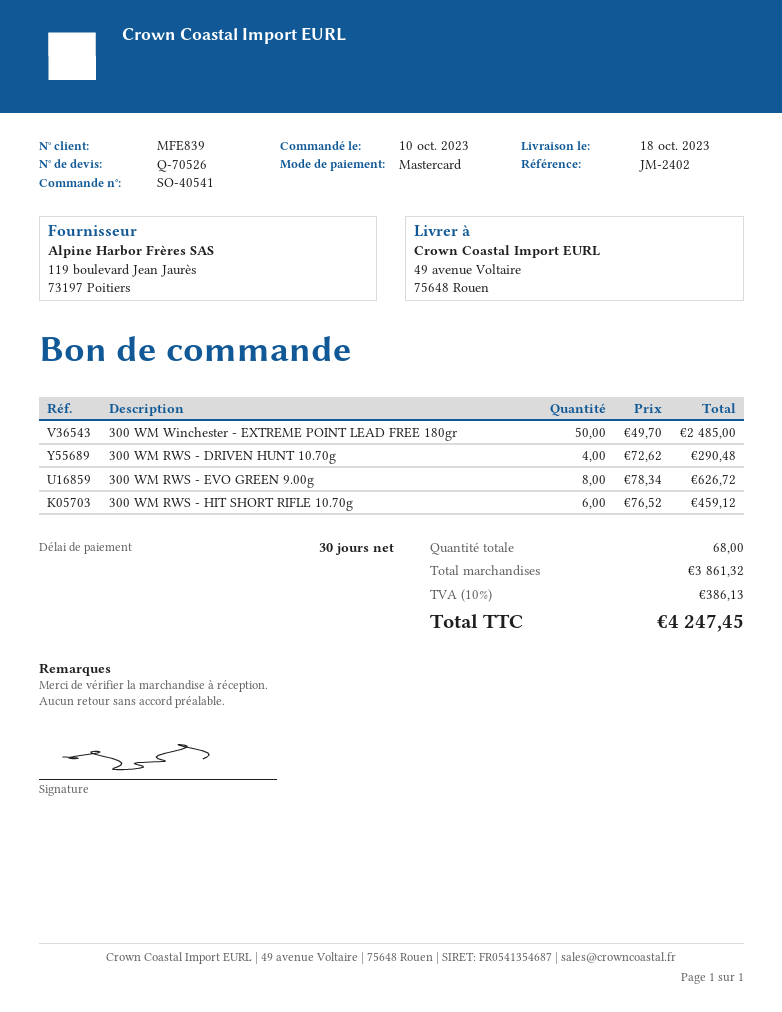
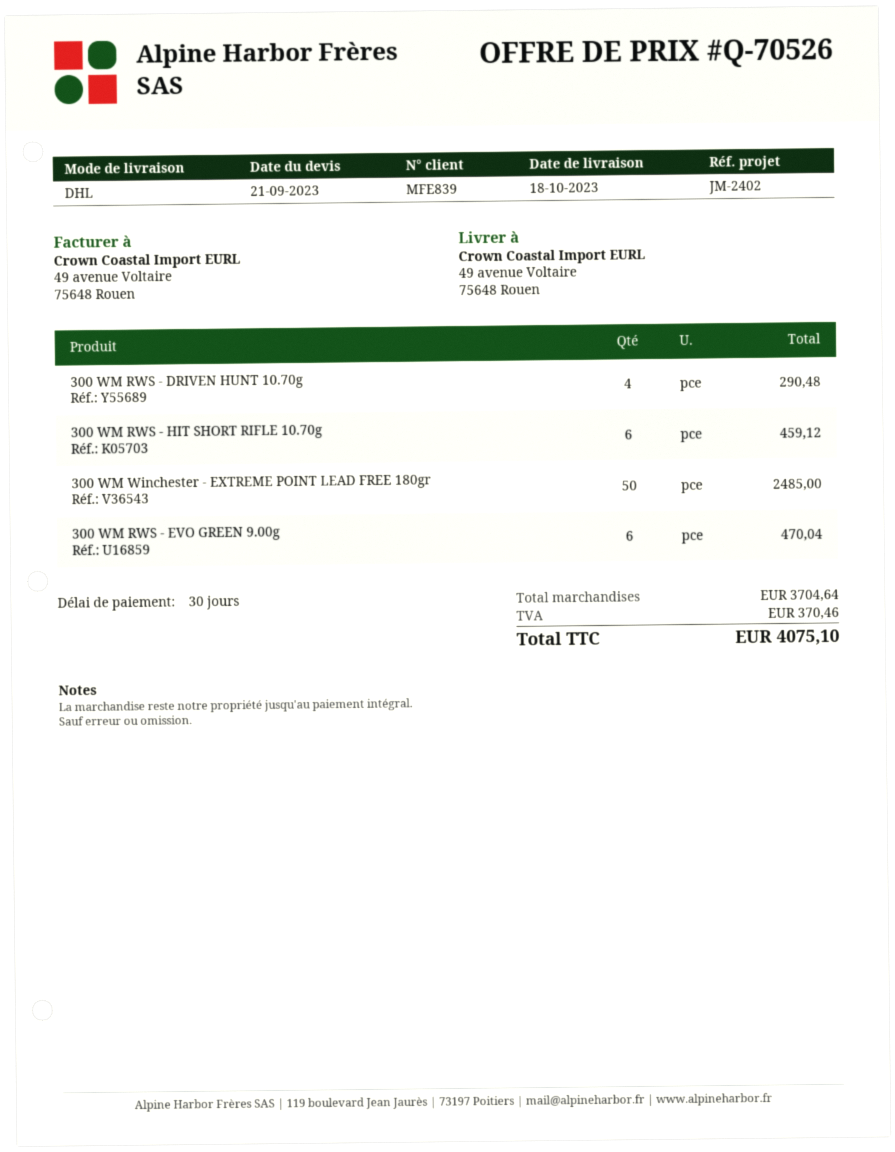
300 WM RWS - EVO GREEN 9.00g: 8 for 626.72 -> 6 for 470.04
subtotal: 3861.32 -> 3704.64
tax: 386.13 -> 370.46
total: 4247.45 -> 4075.10

